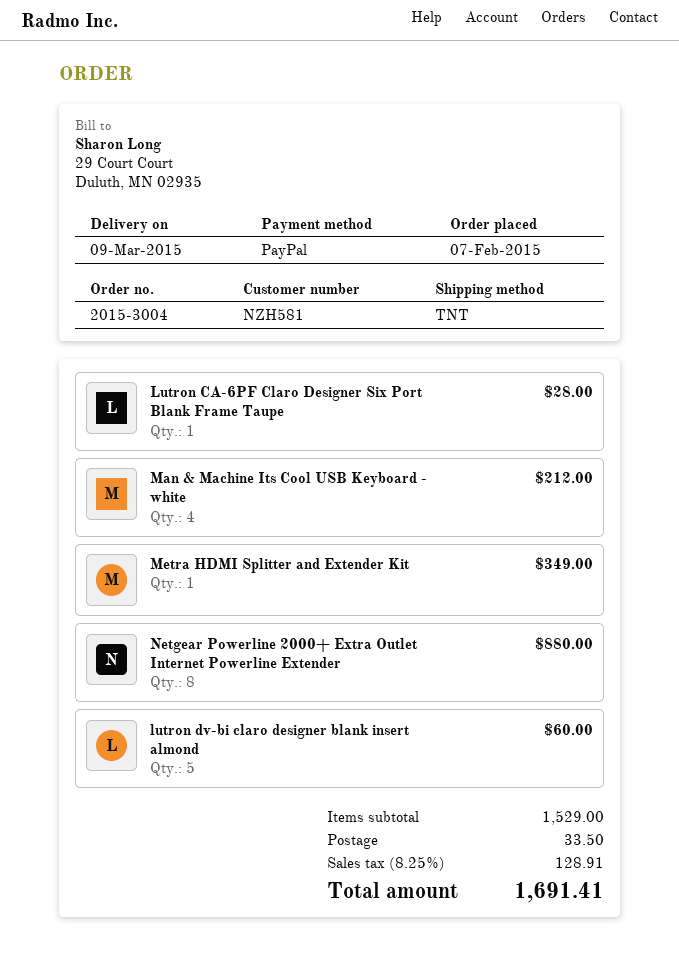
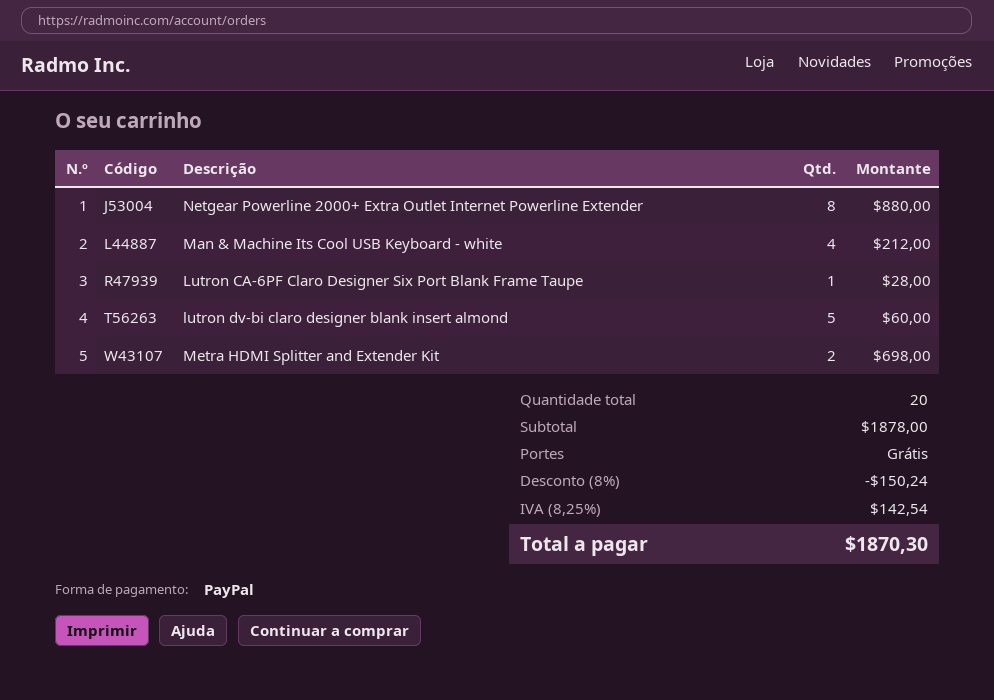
Metra HDMI Splitter and Extender Kit: 1 for 349.00 -> 2 for 698.00
subtotal: 1529.00 -> 1878.00
discount: none -> 8% = 150.24
shipping: 33.50 -> 0.00
tax: 8.25% = 128.91 -> 8.25% = 142.54
total: 1691.41 -> 1870.30

